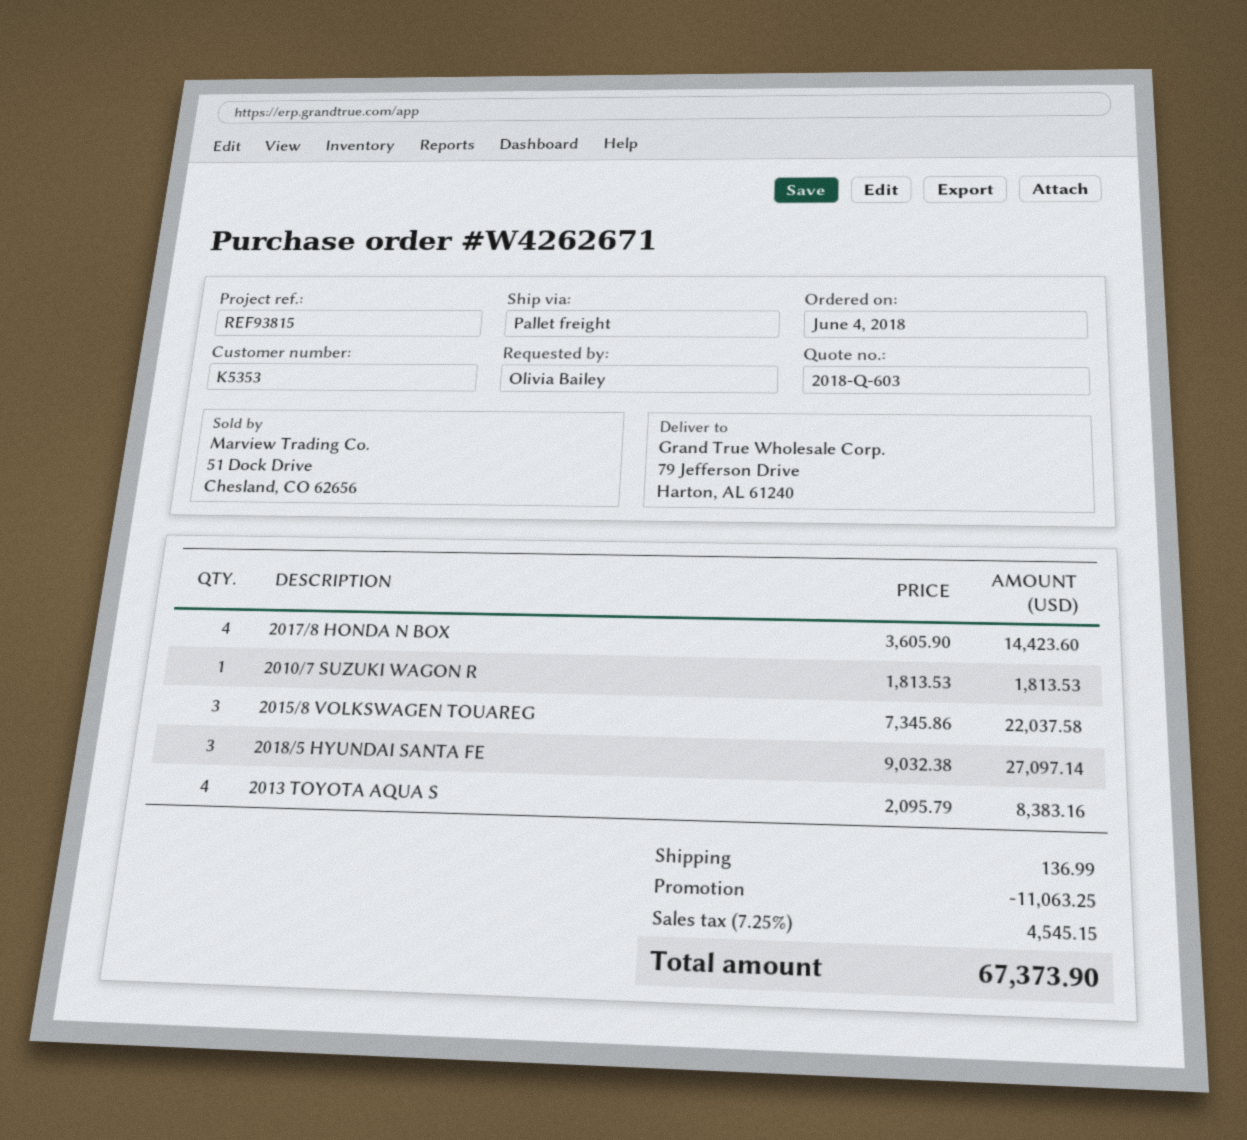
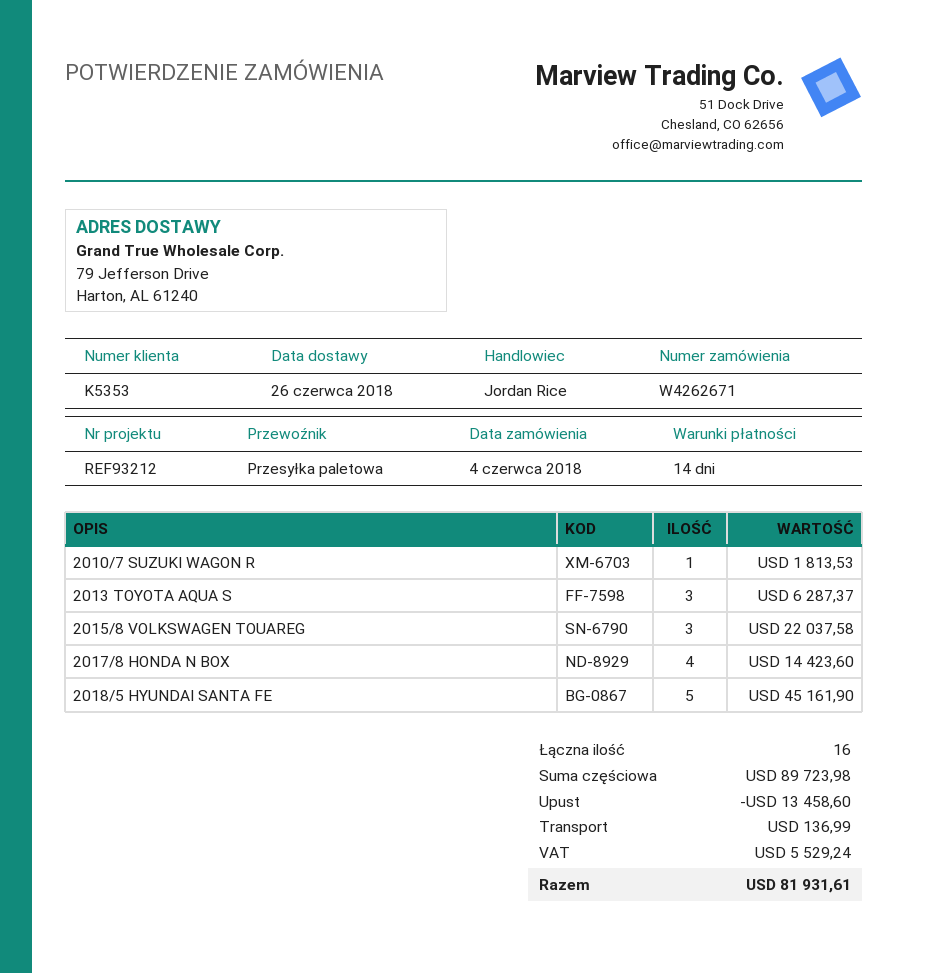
reference: REF93815 -> REF93212
2018/5 HYUNDAI SANTA FE: 3 for 27097.14 -> 5 for 45161.90
2013 TOYOTA AQUA S: 4 for 8383.16 -> 3 for 6287.37
discount: 11063.25 -> 13458.60
tax: 4545.15 -> 5529.24
total: 67373.90 -> 81931.61

